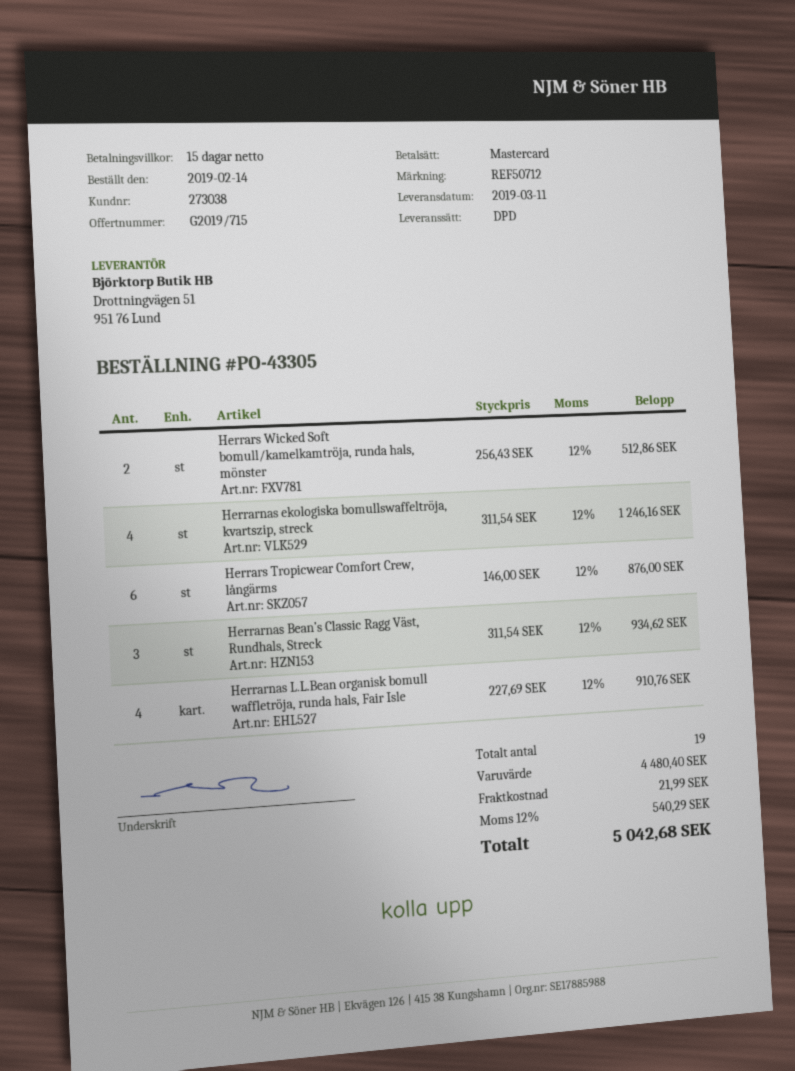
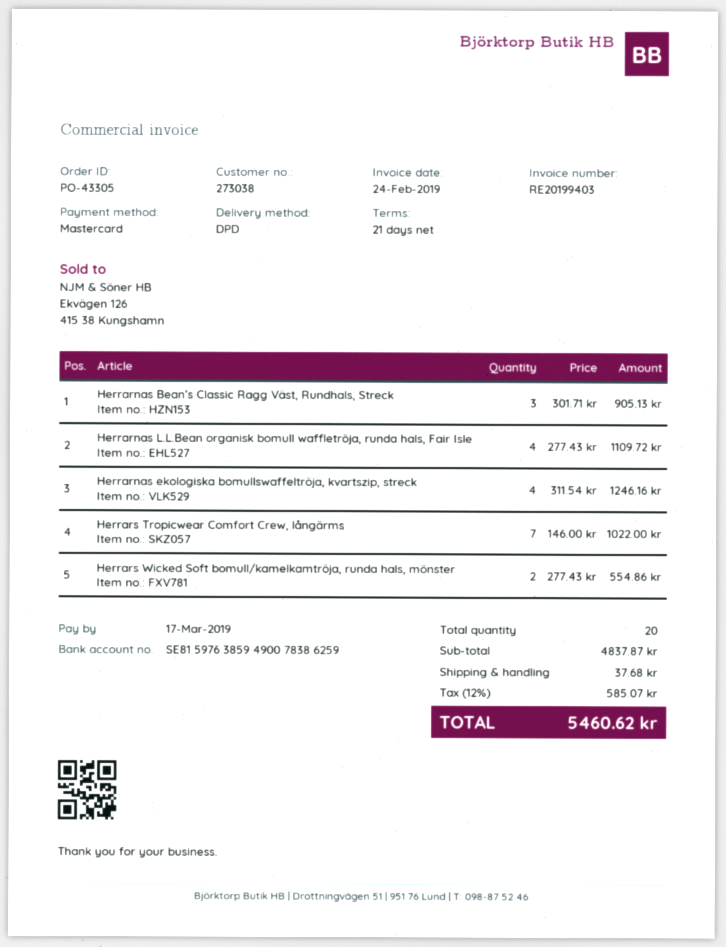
payment terms: 15 days -> 21 days
Herrars Wicked Soft bomull/kamelkamtröja, runda hals, mönster: 2 x 256.43 = 512.86 -> 2 x 277.43 = 554.86
Herrars Tropicwear Comfort Crew, långärms: 6 x 146.00 = 876.00 -> 7 x 146.00 = 1022.00
Herrarnas Bean’s Classic Ragg Väst, Rundhals, Streck: 3 x 311.54 = 934.62 -> 3 x 301.71 = 905.13
Herrarnas L.L.Bean organisk bomull waffletröja, runda hals, Fair Isle: 4 x 227.69 = 910.76 -> 4 x 277.43 = 1109.72
total quantity: 19 -> 20
subtotal: 4480.40 -> 4837.87
shipping: 21.99 -> 37.68
tax: 12% = 540.29 -> 12% = 585.07
total: 5042.68 -> 5460.62

